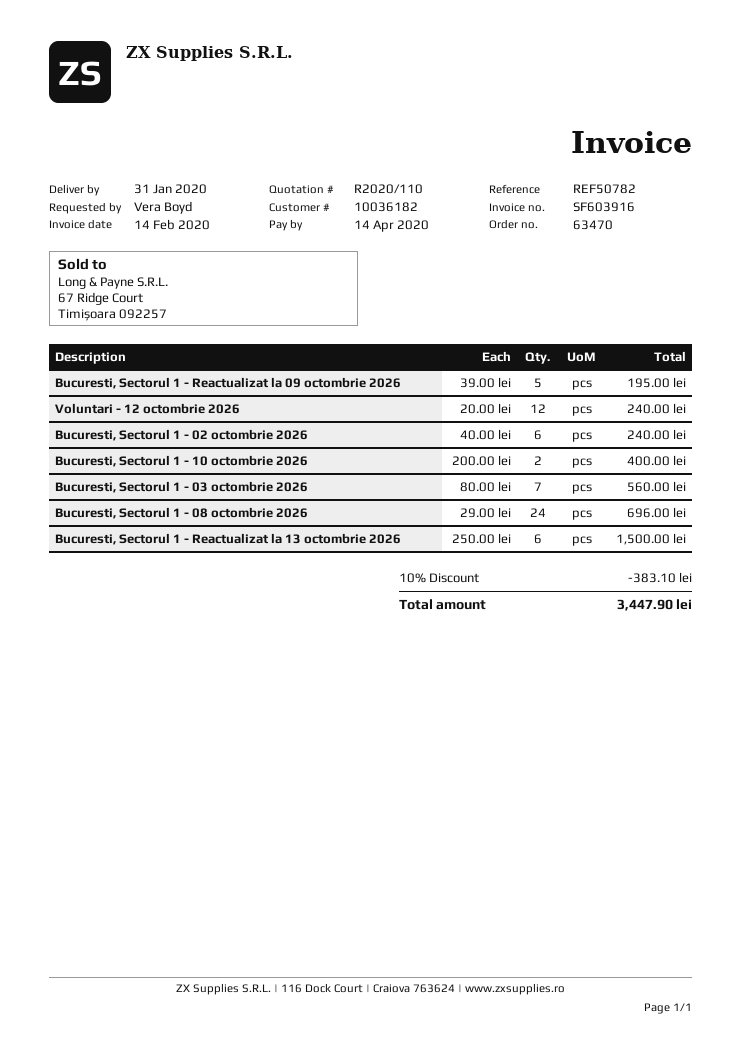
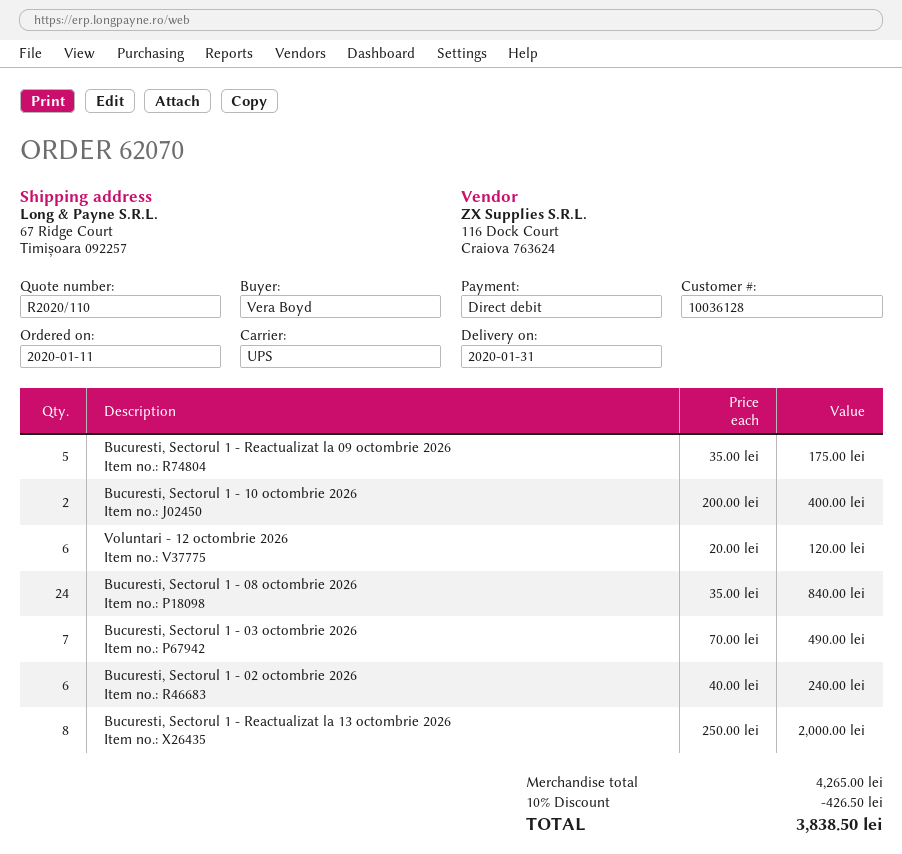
order number: 63470 -> 62070
customer number: 10036182 -> 10036128
Bucuresti, Sectorul 1 - Reactualizat la 09 octombrie 2026: 5 x 39.00 = 195.00 -> 5 x 35.00 = 175.00
Voluntari - 12 octombrie 2026: 12 x 20.00 = 240.00 -> 6 x 20.00 = 120.00
Bucuresti, Sectorul 1 - 03 octombrie 2026: 7 x 80.00 = 560.00 -> 7 x 70.00 = 490.00
Bucuresti, Sectorul 1 - 08 octombrie 2026: 24 x 29.00 = 696.00 -> 24 x 35.00 = 840.00
Bucuresti, Sectorul 1 - Reactualizat la 13 octombrie 2026: 6 x 250.00 = 1500.00 -> 8 x 250.00 = 2000.00
discount: 10% = 383.10 -> 10% = 426.50
total: 3447.90 -> 3838.50

